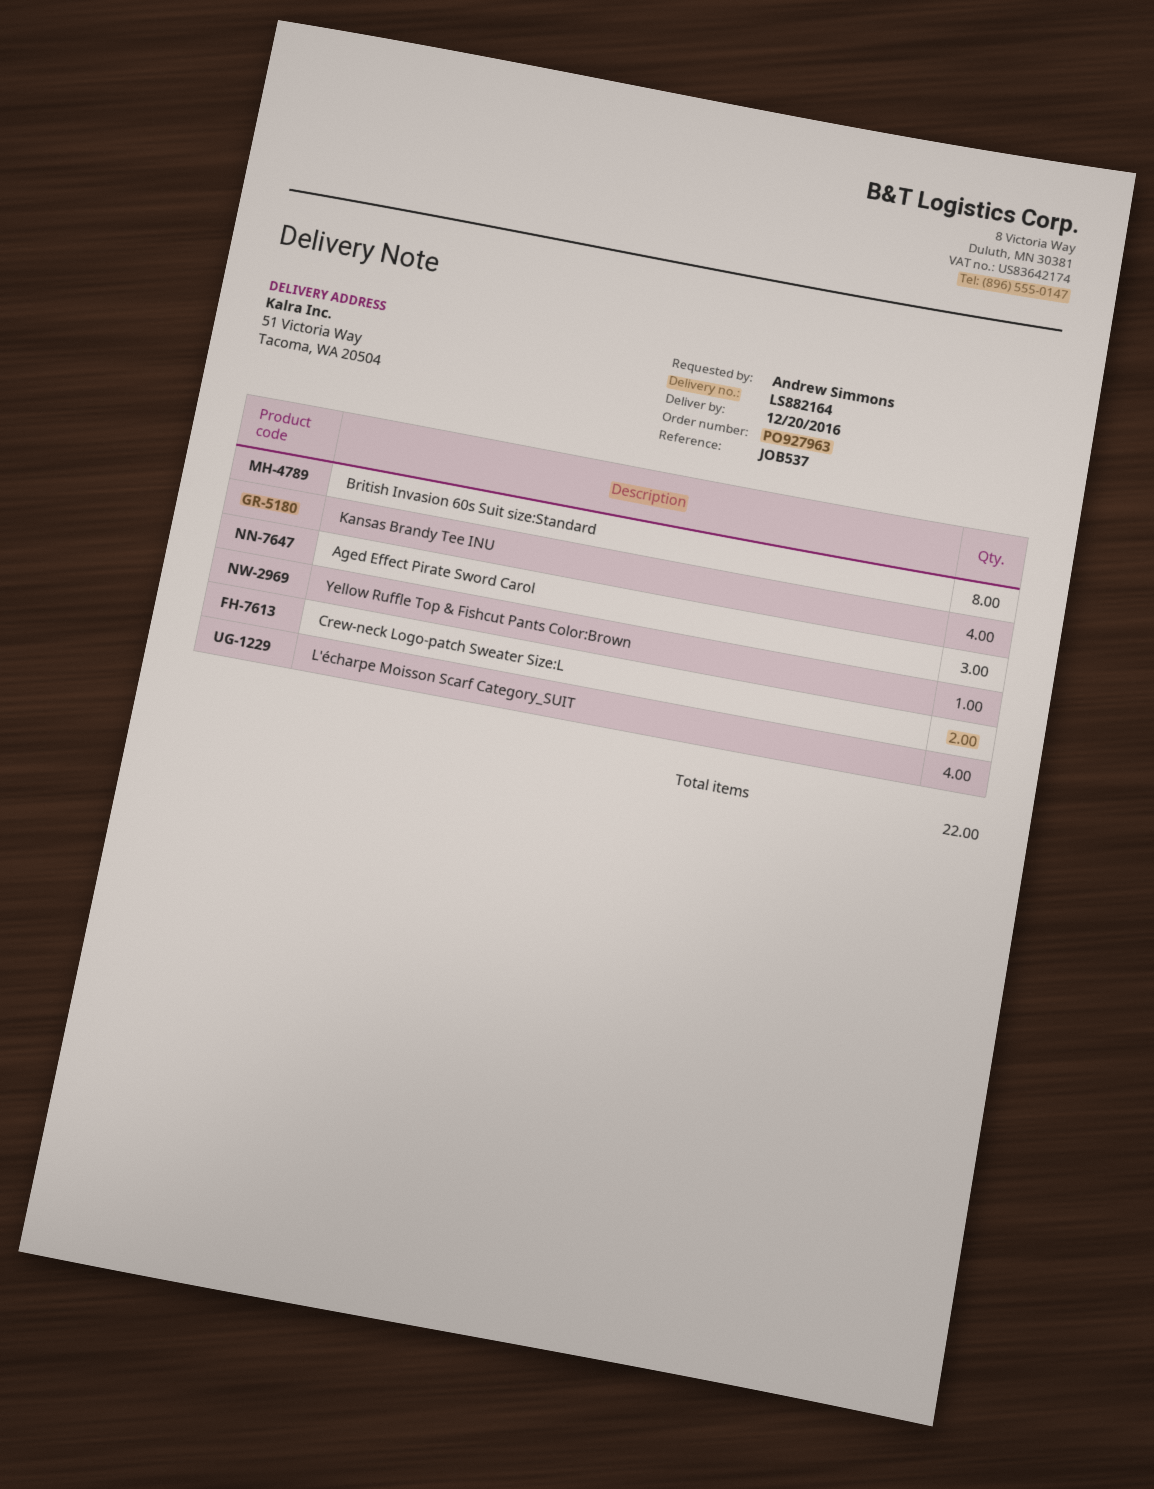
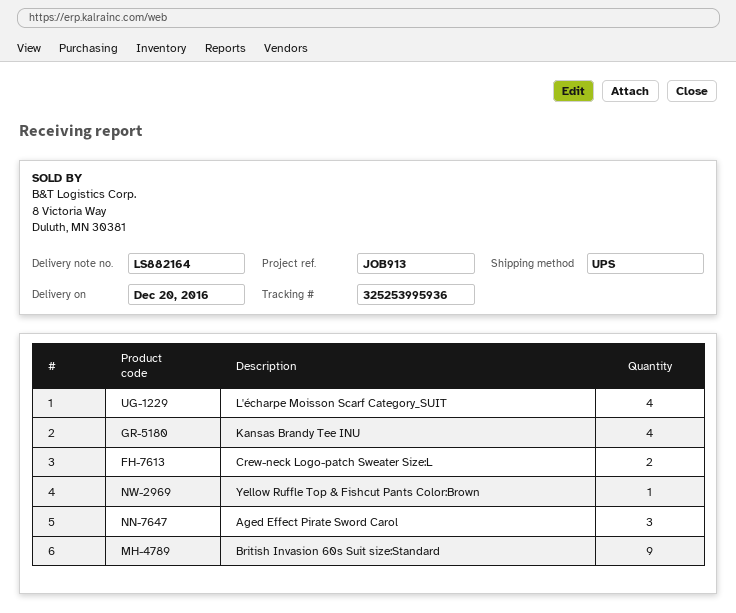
reference: JOB537 -> JOB913
British Invasion 60s Suit size:Standard: 8 -> 9

